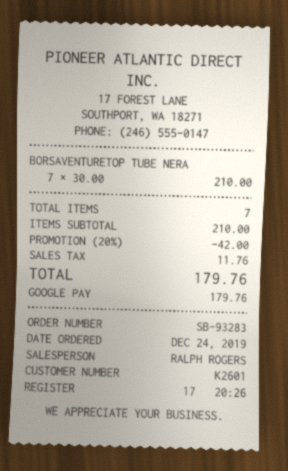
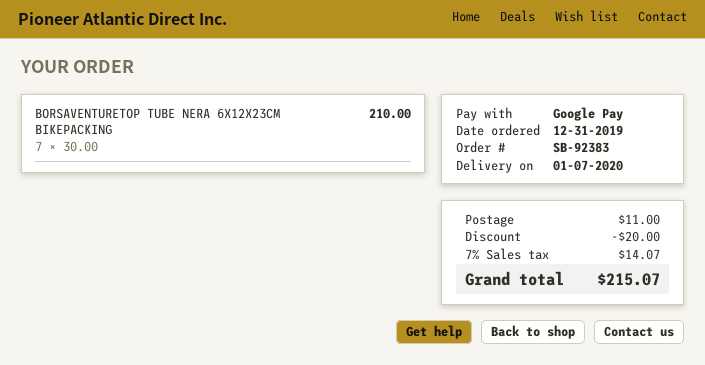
order number: SB-93283 -> SB-92383
order date: 2019-12-24 -> 2019-12-31
discount: 42.00 -> 20.00
shipping: none -> 11.00
tax: 11.76 -> 14.07
total: 179.76 -> 215.07

